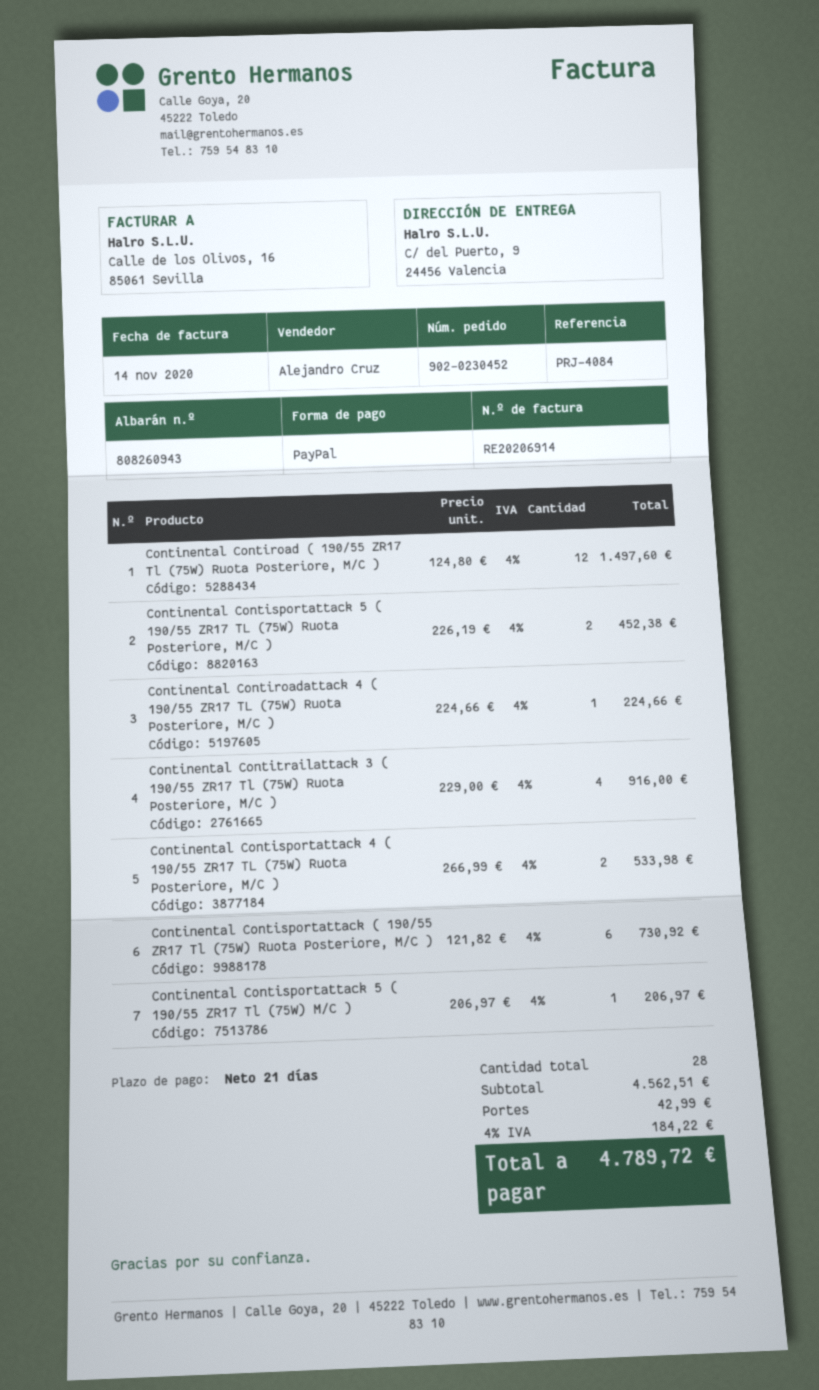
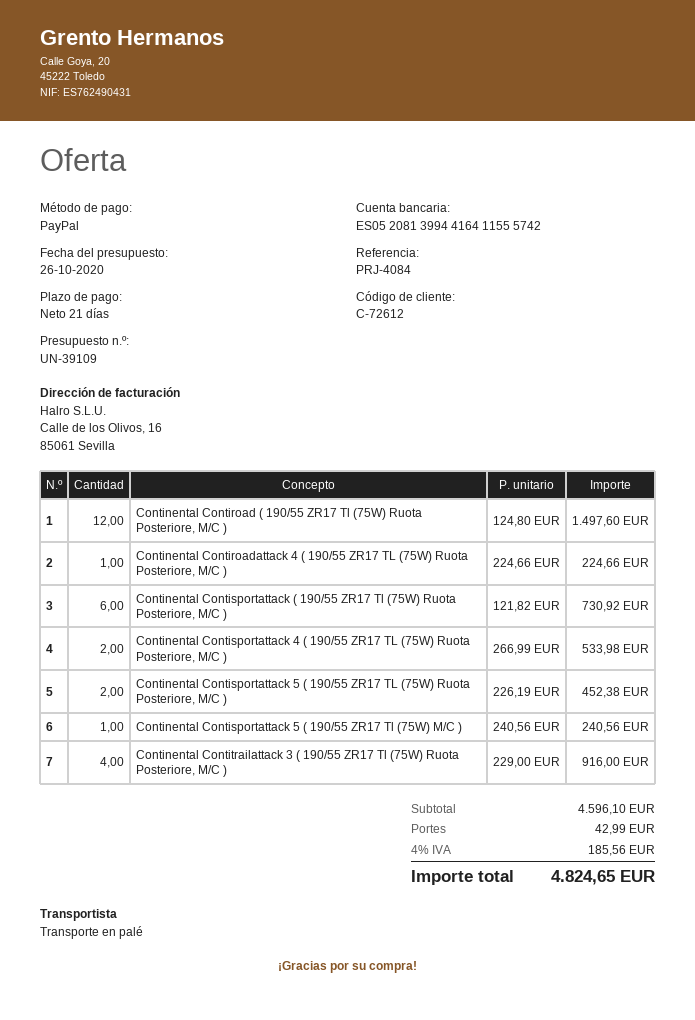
Continental Contisportattack 5 ( 190/55 ZR17 Tl (75W) M/C ): 1 x 206.97 = 206.97 -> 1 x 240.56 = 240.56
subtotal: 4562.51 -> 4596.10
tax: 4% = 184.22 -> 4% = 185.56
total: 4789.72 -> 4824.65

